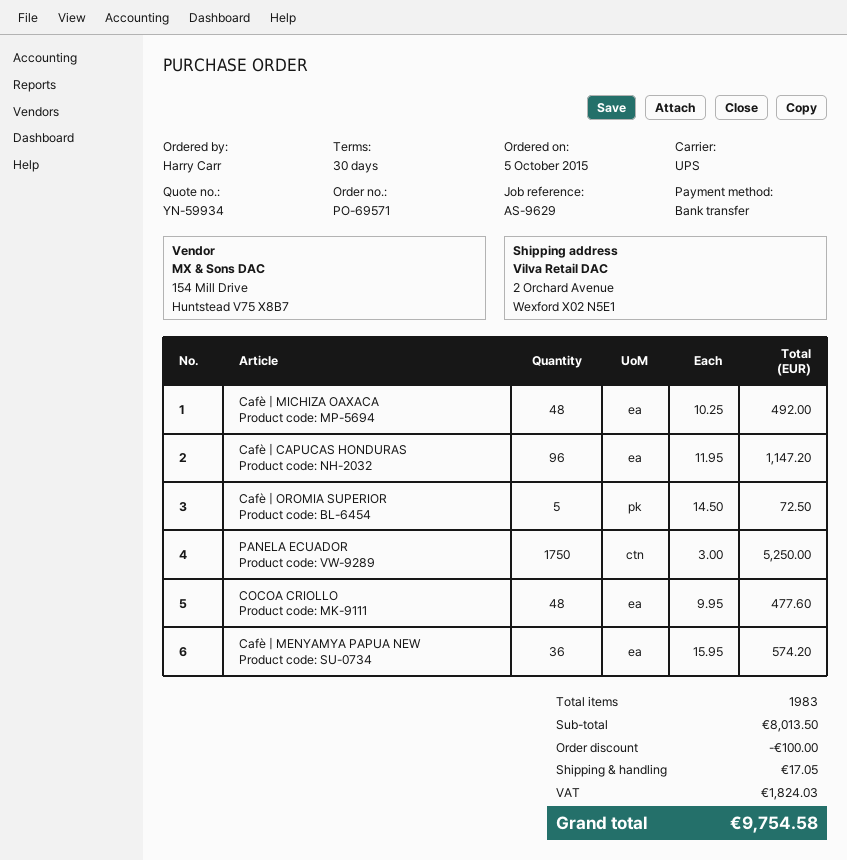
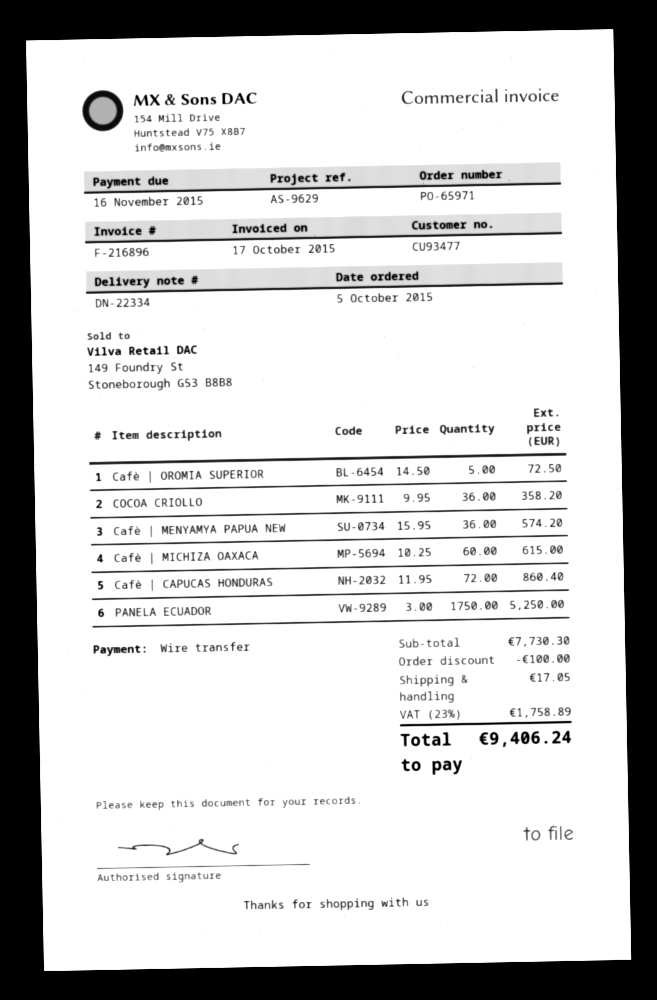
order number: PO-69571 -> PO-65971
Cafè | MICHIZA OAXACA: 48 x 10.25 = 492.00 -> 60 x 10.25 = 615.00
Cafè | CAPUCAS HONDURAS: 96 x 11.95 = 1147.20 -> 72 x 11.95 = 860.40
COCOA CRIOLLO: 48 x 9.95 = 477.60 -> 36 x 9.95 = 358.20
subtotal: 8013.50 -> 7730.30
tax: 1824.03 -> 1758.89
total: 9754.58 -> 9406.24

